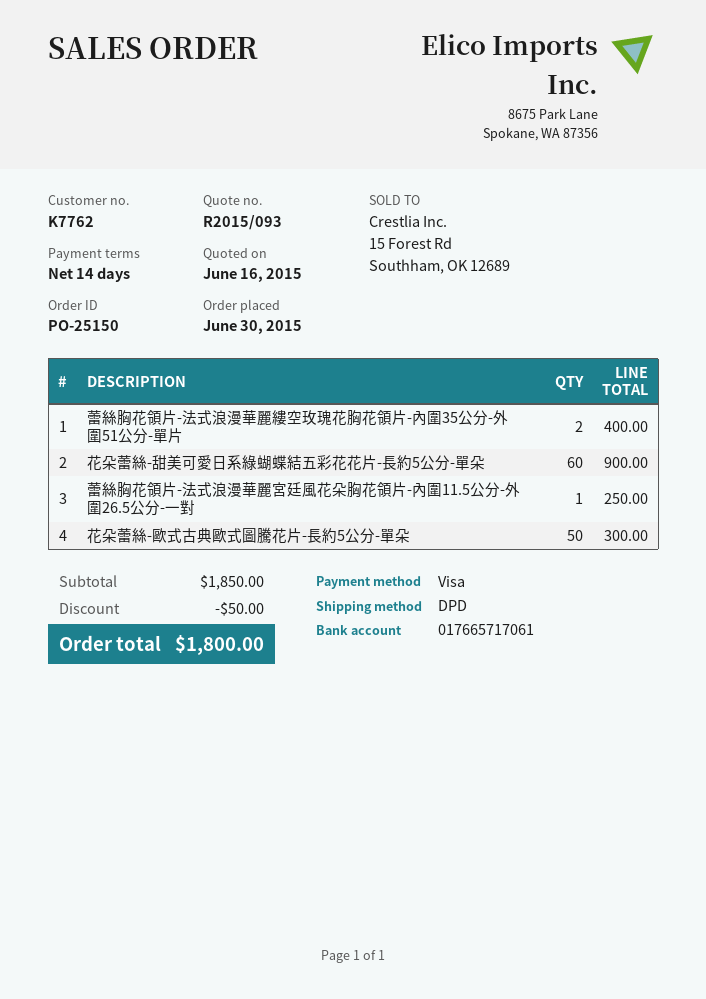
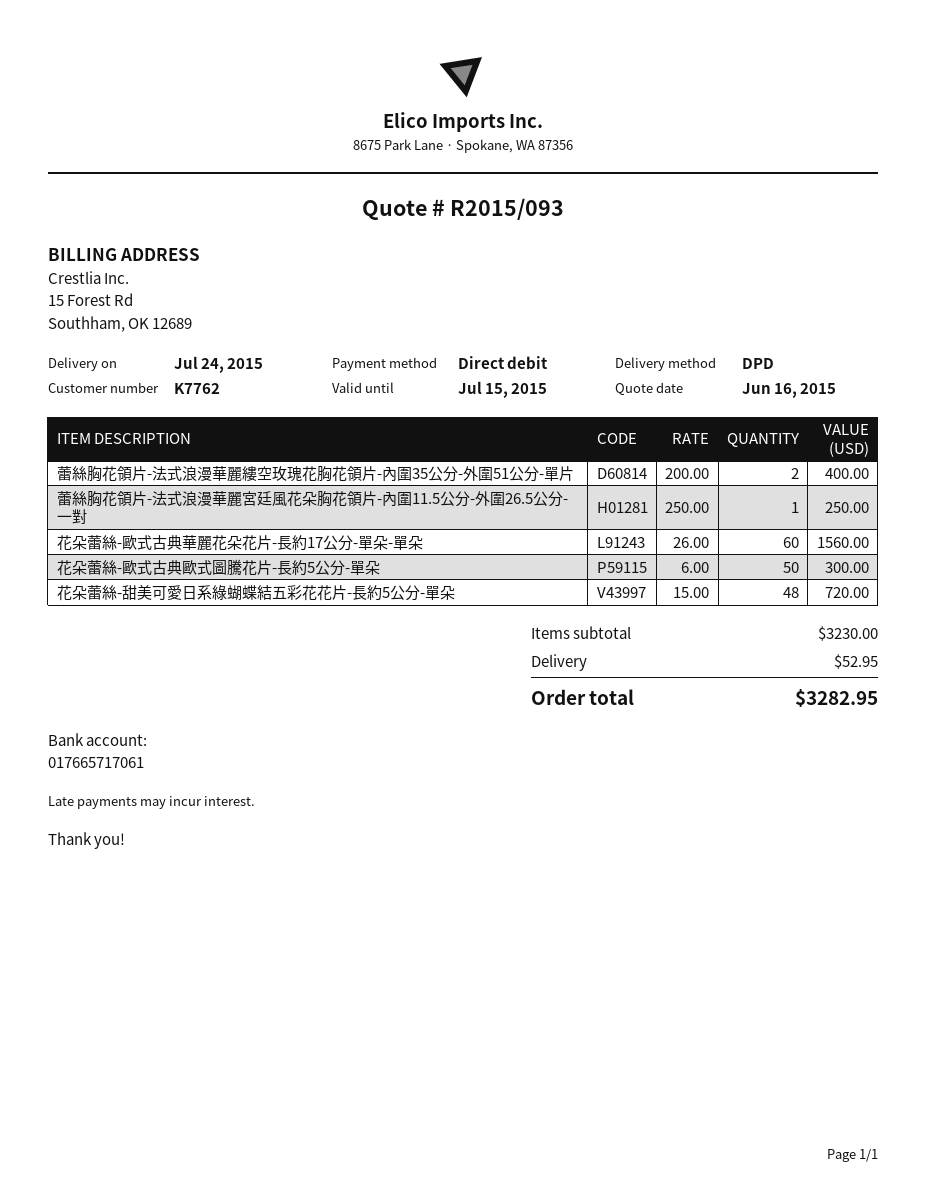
payment method: Visa -> direct debit
花朵蕾絲-甜美可愛日系綠蝴蝶結五彩花花片-長約5公分-單朵: 60 for 900.00 -> 48 for 720.00
花朵蕾絲-歐式古典華麗花朵花片-長約17公分-單朵-單朵: none -> 60 for 1560.00
subtotal: 1850.00 -> 3230.00
discount: 50.00 -> none
shipping: none -> 52.95
total: 1800.00 -> 3282.95

